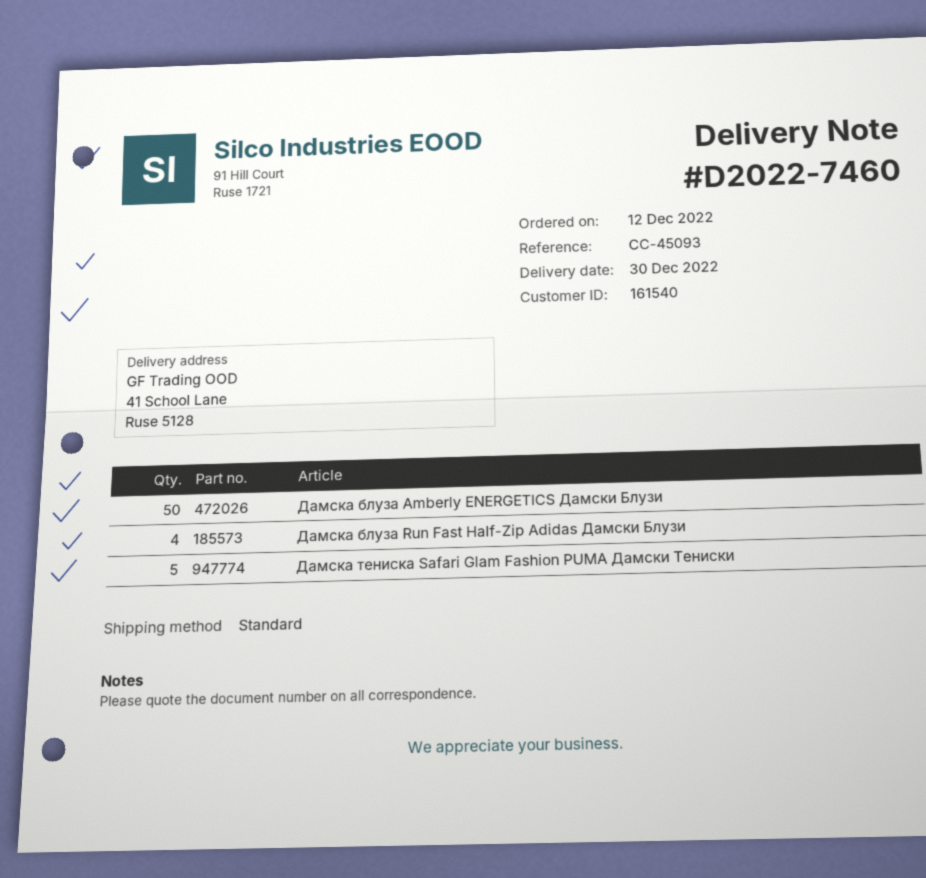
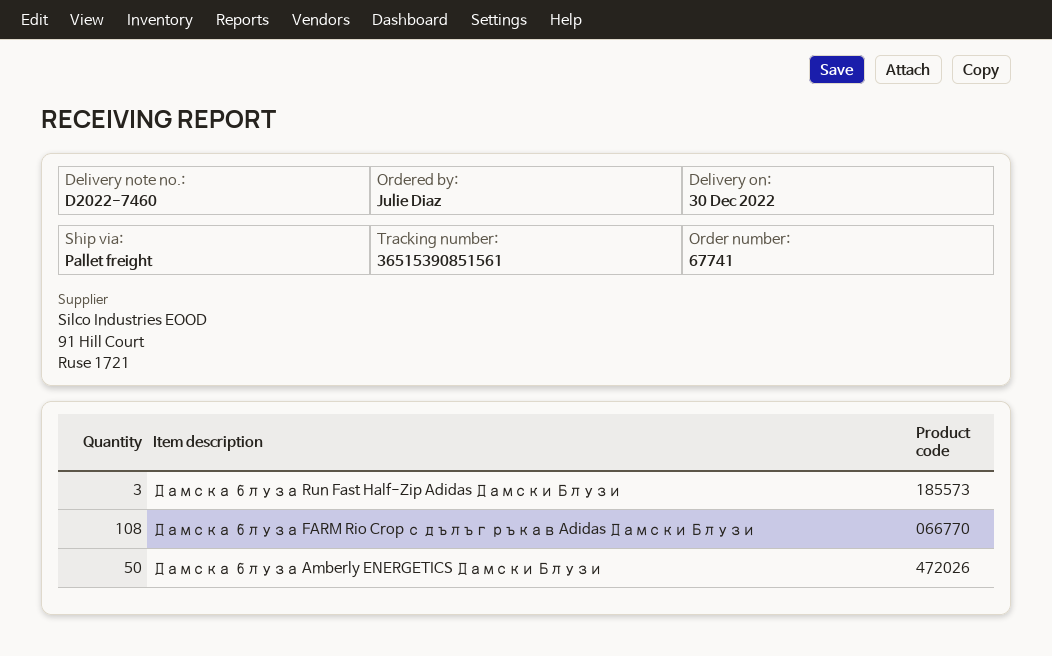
shipping method: standard -> pallet freight
Дамска блуза Run Fast Half-Zip Adidas Дамски Блузи: 4 -> 3
Дамска тениска Safari Glam Fashion PUMA Дамски Тениски: 5 -> none
Дамска блуза FARM Rio Crop с дълъг ръкав Adidas Дамски Блузи: none -> 108

